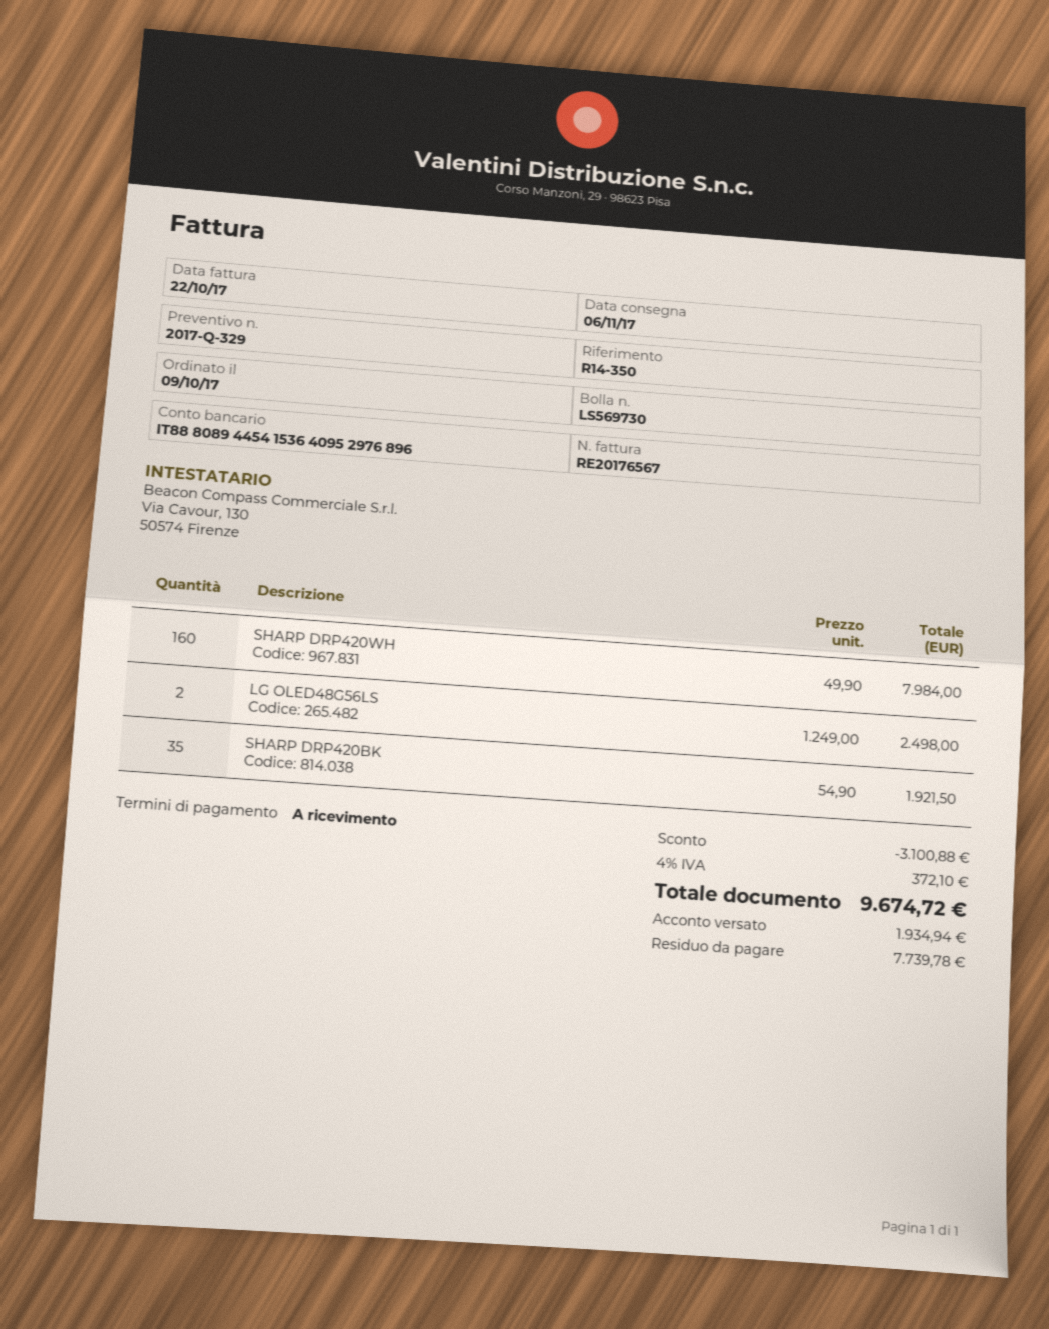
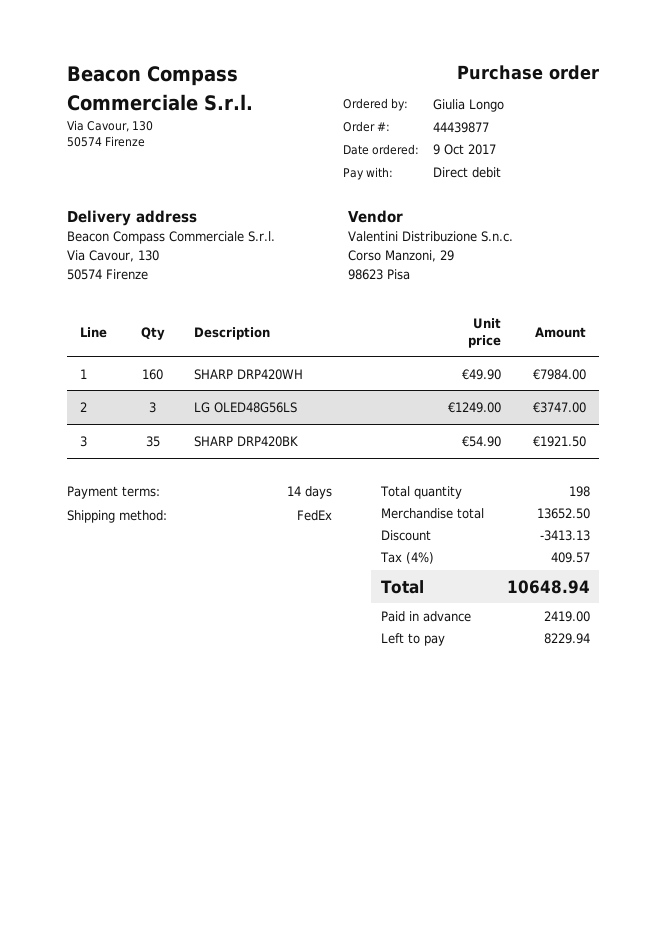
payment terms: on receipt -> 14 days
LG OLED48G56LS: 2 x 1249.00 = 2498.00 -> 3 x 1249.00 = 3747.00
discount: 3100.88 -> 3413.13
tax: 4% = 372.10 -> 4% = 409.57
total: 9674.72 -> 10648.94
deposit: 1934.94 -> 2419.00
balance: 7739.78 -> 8229.94

